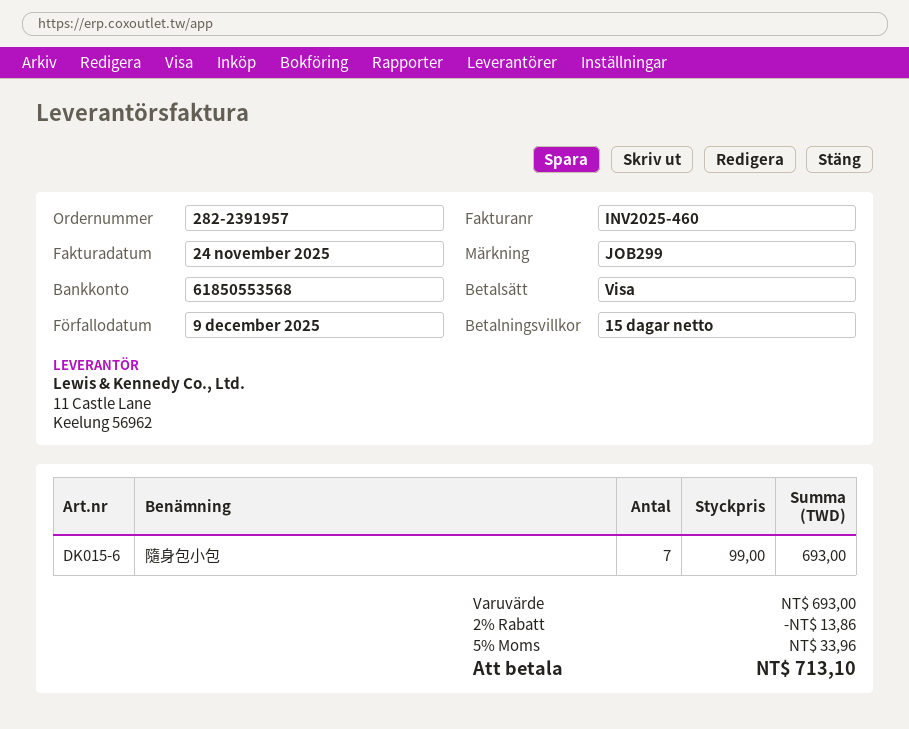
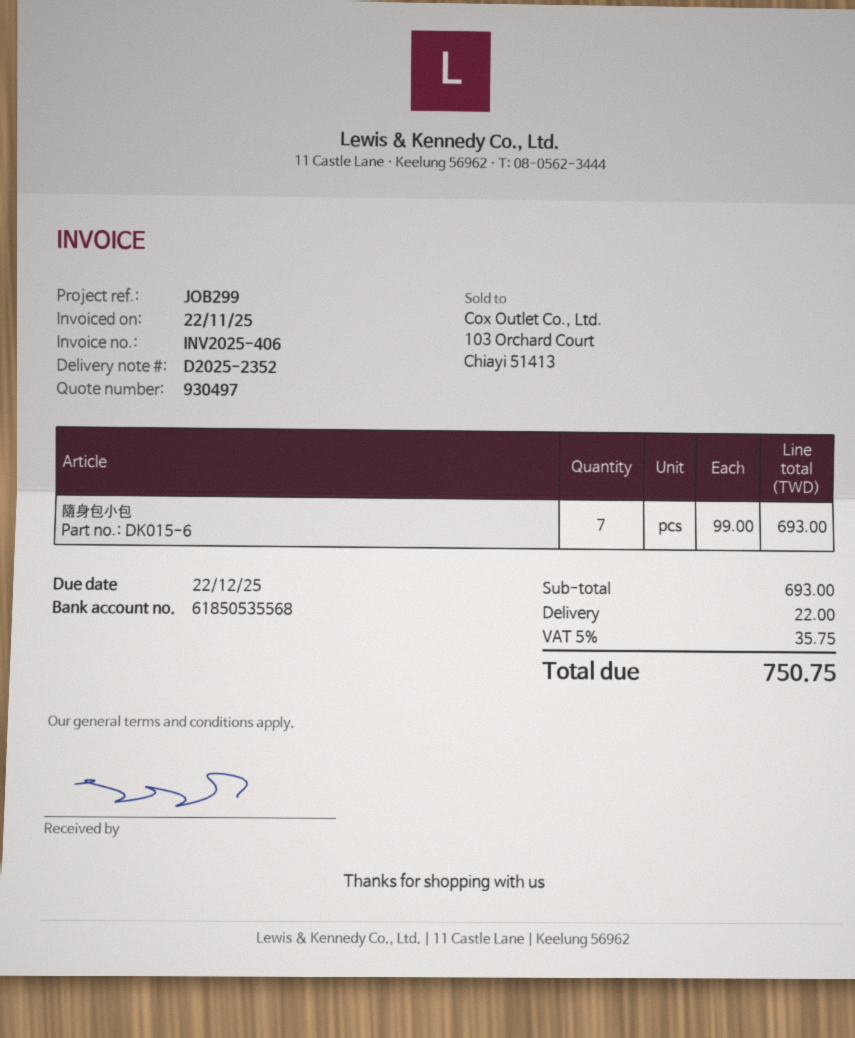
invoice number: INV2025-460 -> INV2025-406
invoice date: 2025-11-24 -> 2025-11-22
due date: 2025-12-09 -> 2025-12-22
bank account: 61850553568 -> 61850535568
discount: 2% = 13.86 -> none
shipping: none -> 22.00
tax: 5% = 33.96 -> 5% = 35.75
total: 713.10 -> 750.75

